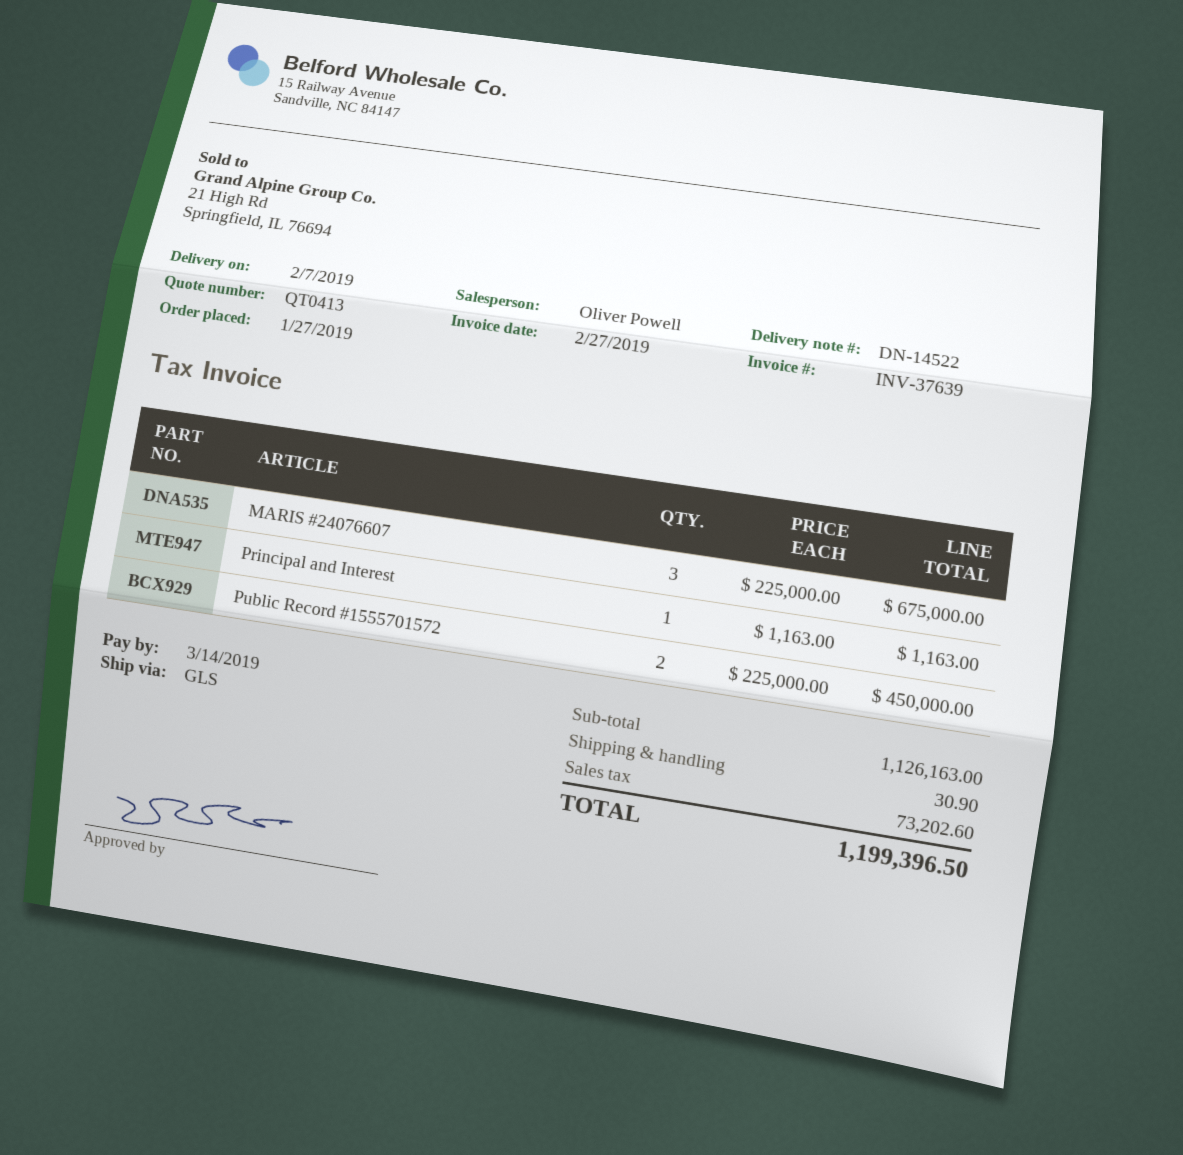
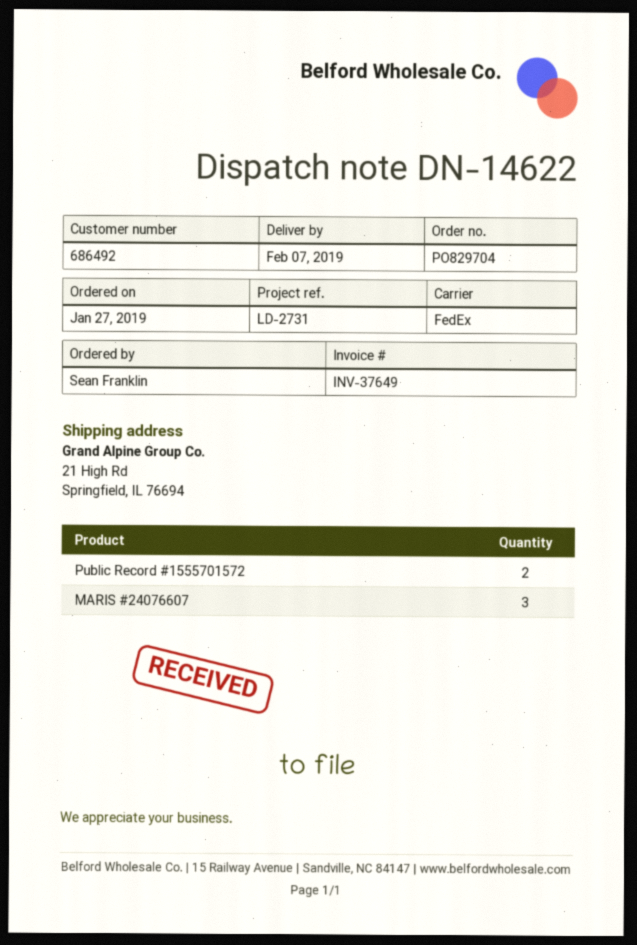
delivery note number: DN-14522 -> DN-14622
invoice number: INV-37639 -> INV-37649
shipping method: GLS -> FedEx
Principal and Interest: 1 -> none

